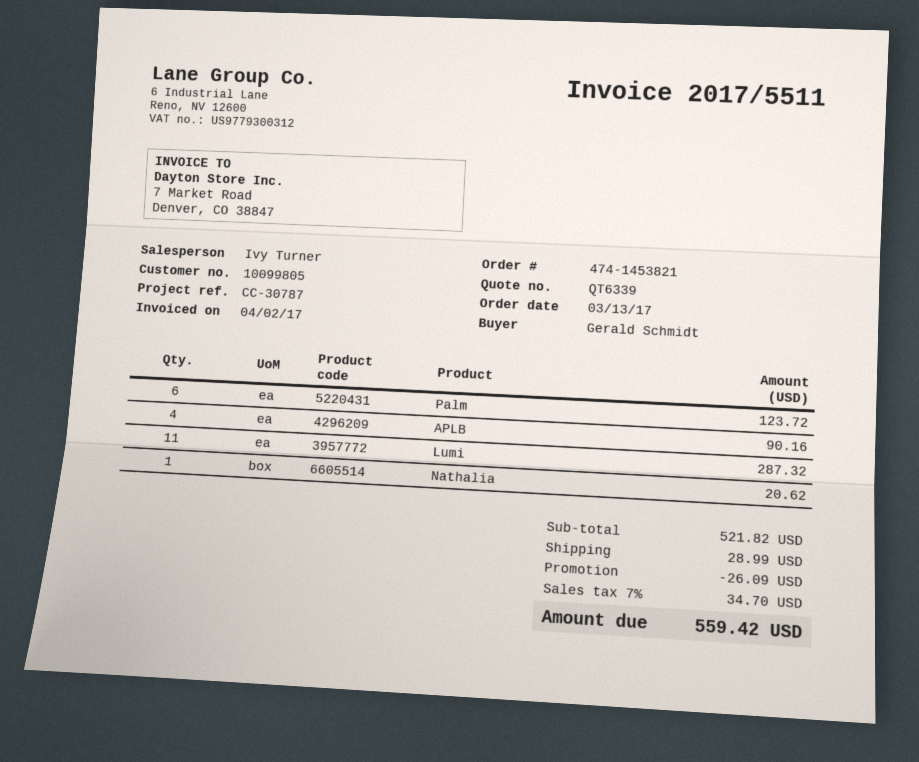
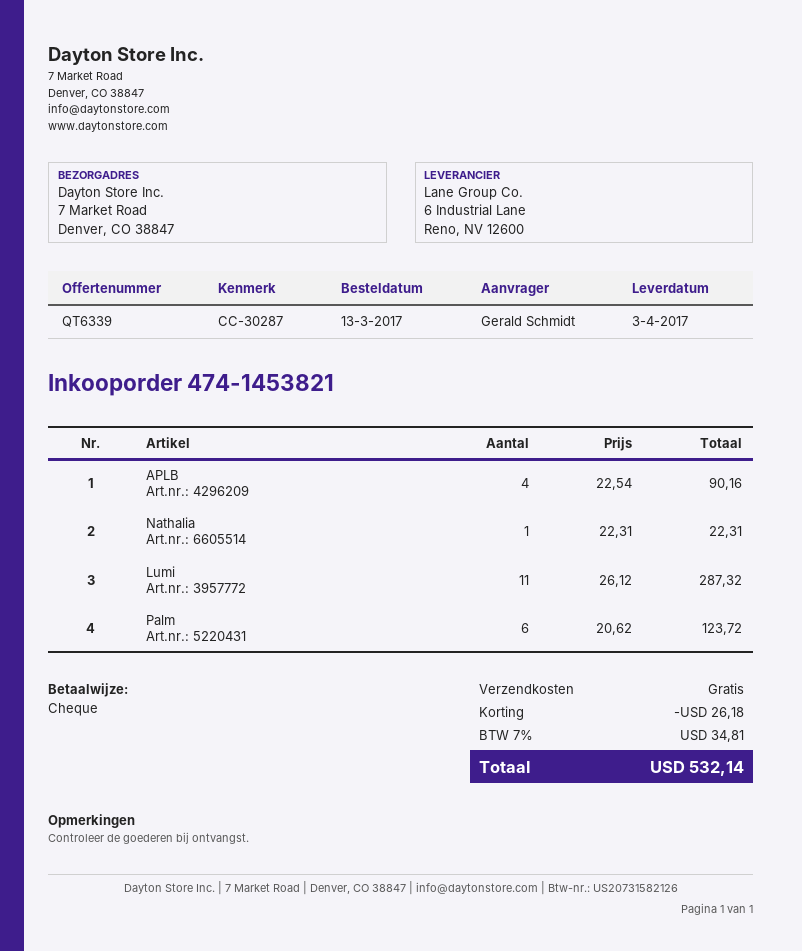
reference: CC-30787 -> CC-30287
Nathalia: 1 for 20.62 -> 1 for 22.31
discount: 26.09 -> 26.18
shipping: 28.99 -> 0.00
tax: 7% = 34.70 -> 7% = 34.81
total: 559.42 -> 532.14

